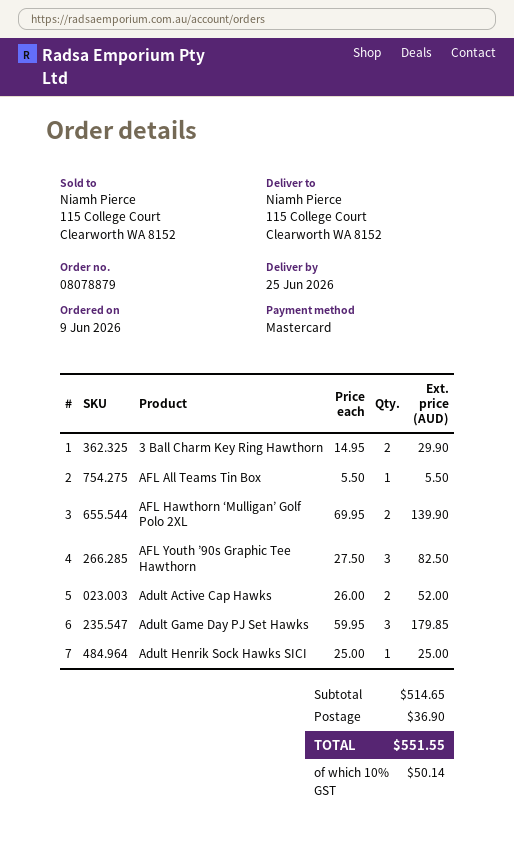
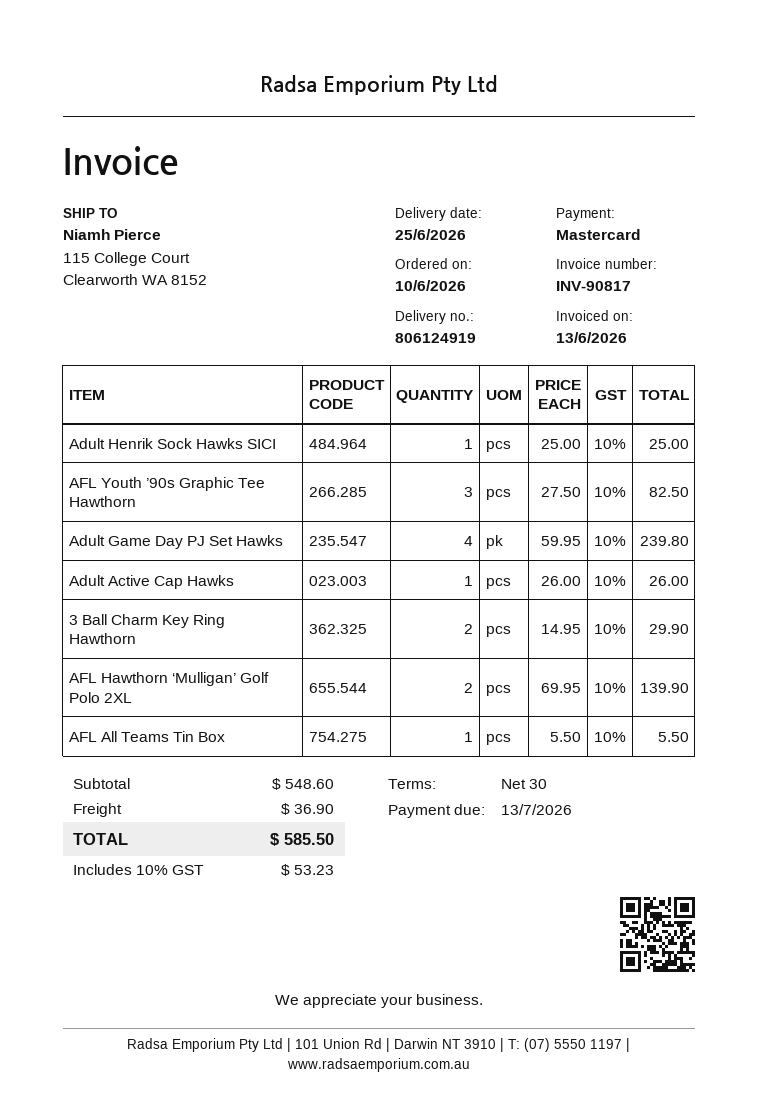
order date: 2026-06-09 -> 2026-06-10
Adult Active Cap Hawks: 2 x 26.00 = 52.00 -> 1 x 26.00 = 26.00
Adult Game Day PJ Set Hawks: 3 x 59.95 = 179.85 -> 4 x 59.95 = 239.80
subtotal: 514.65 -> 548.60
tax: 10% = 50.14 -> 10% = 53.23
total: 551.55 -> 585.50

